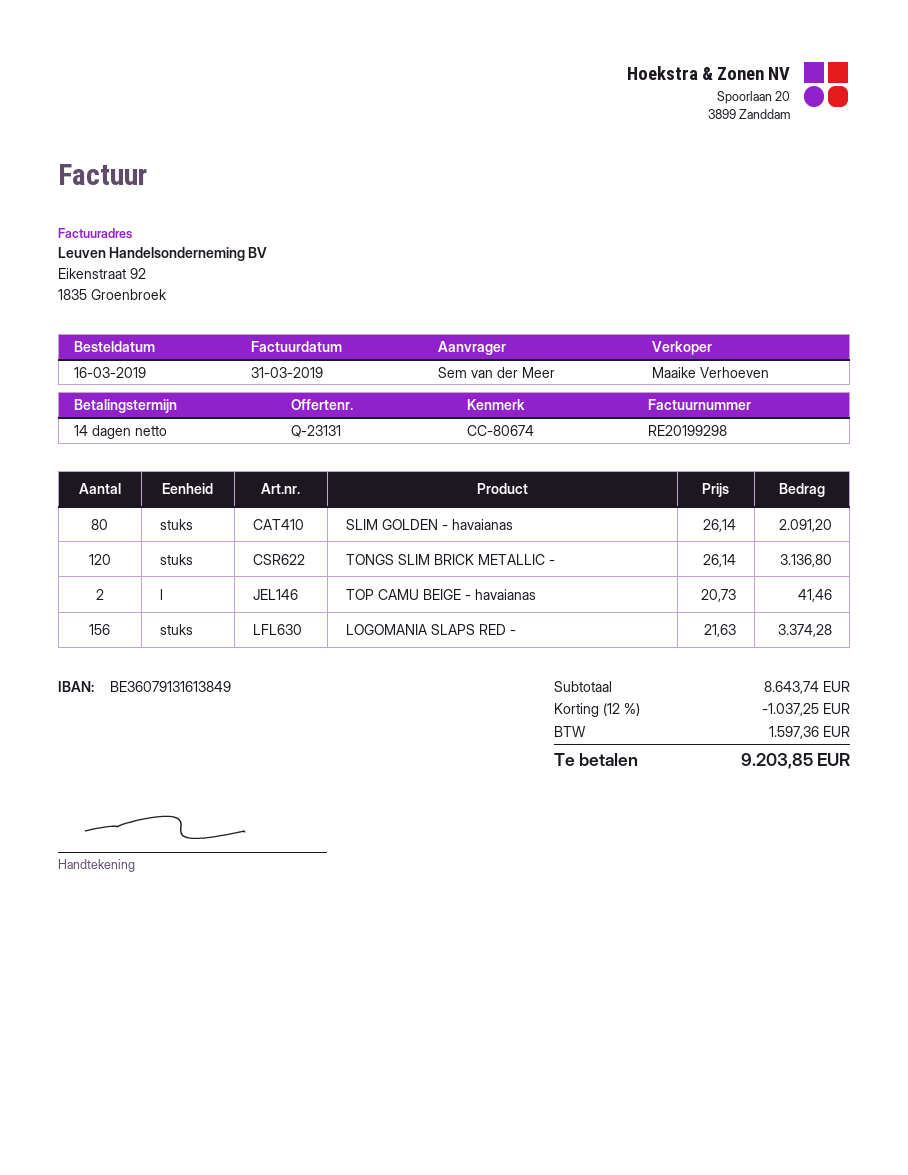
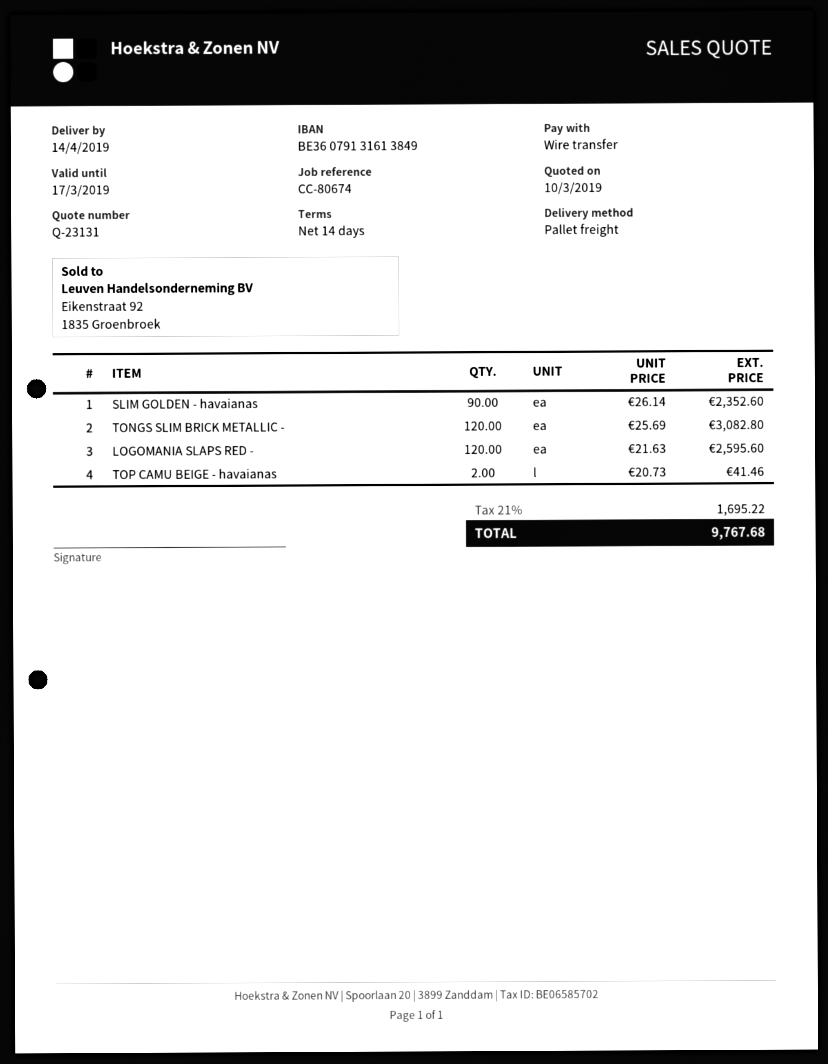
SLIM GOLDEN - havaianas: 80 x 26.14 = 2091.20 -> 90 x 26.14 = 2352.60
TONGS SLIM BRICK METALLIC -: 120 x 26.14 = 3136.80 -> 120 x 25.69 = 3082.80
LOGOMANIA SLAPS RED -: 156 x 21.63 = 3374.28 -> 120 x 21.63 = 2595.60
discount: 12% = 1037.25 -> none
tax: 1597.36 -> 1695.22
total: 9203.85 -> 9767.68

